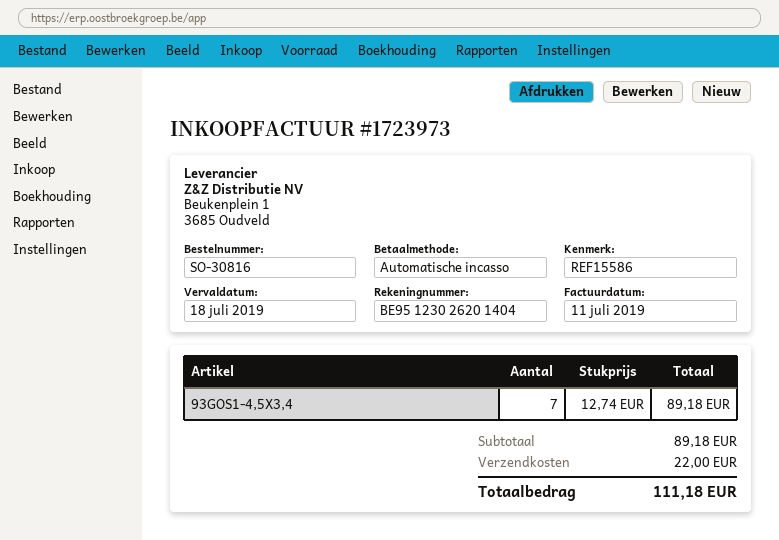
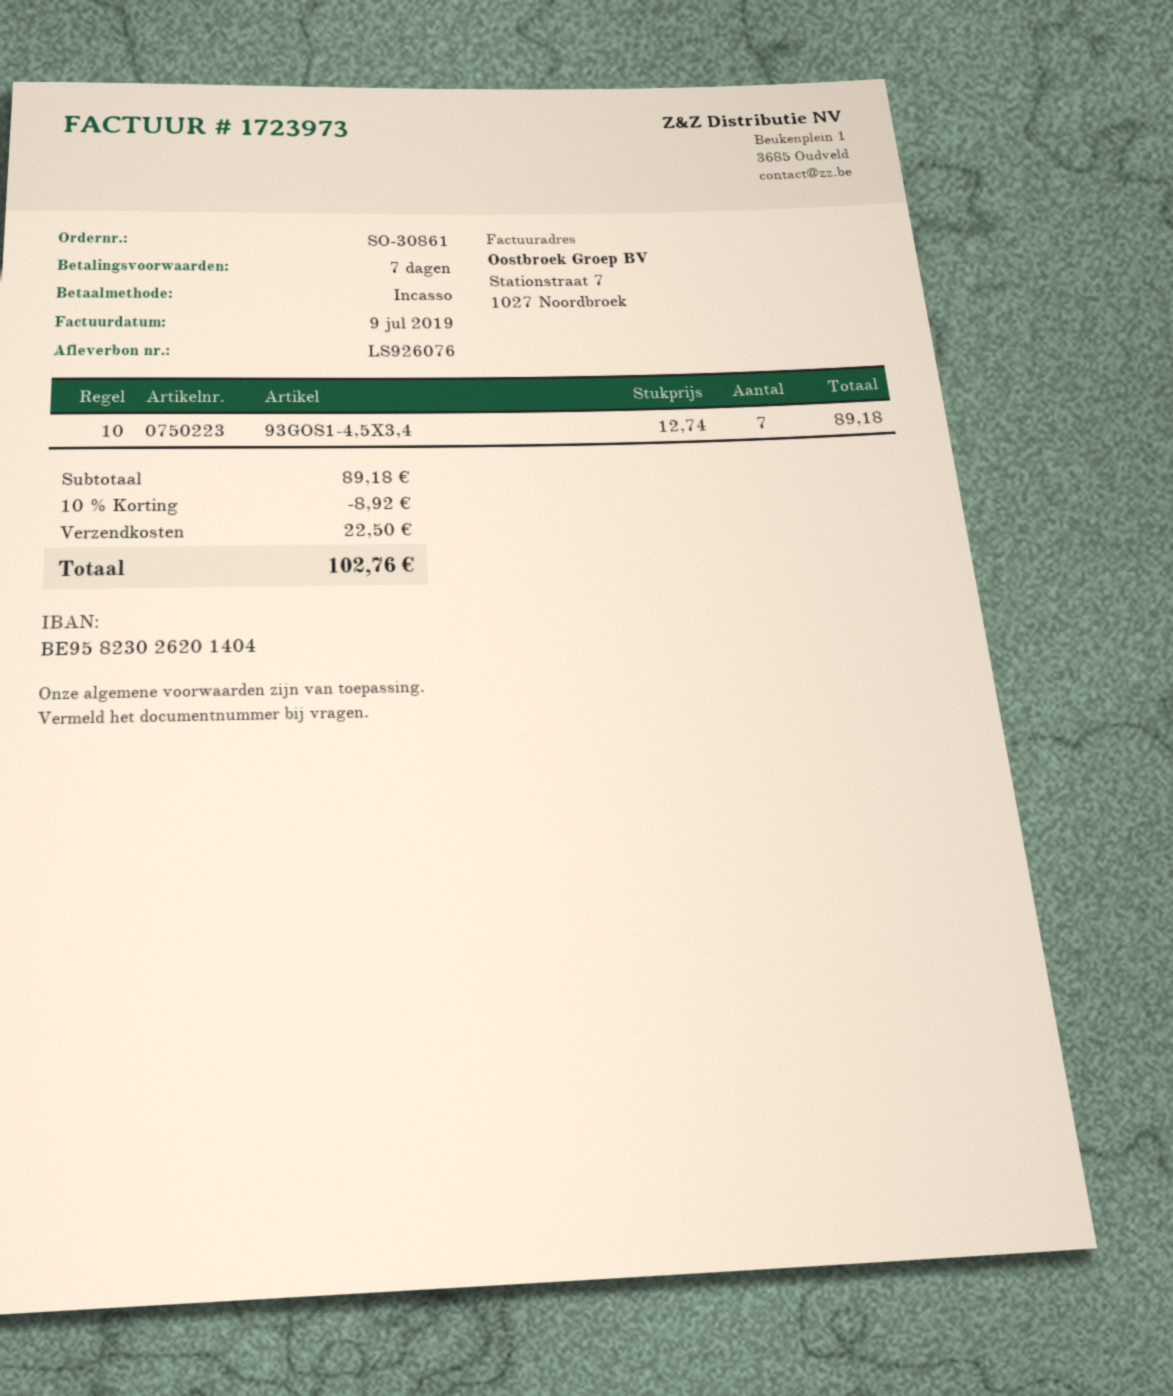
order number: SO-30816 -> SO-30861
invoice date: 2019-07-11 -> 2019-07-09
bank account: BE95123026201404 -> BE95823026201404
discount: none -> 10% = 8.92
shipping: 22.00 -> 22.50
total: 111.18 -> 102.76

